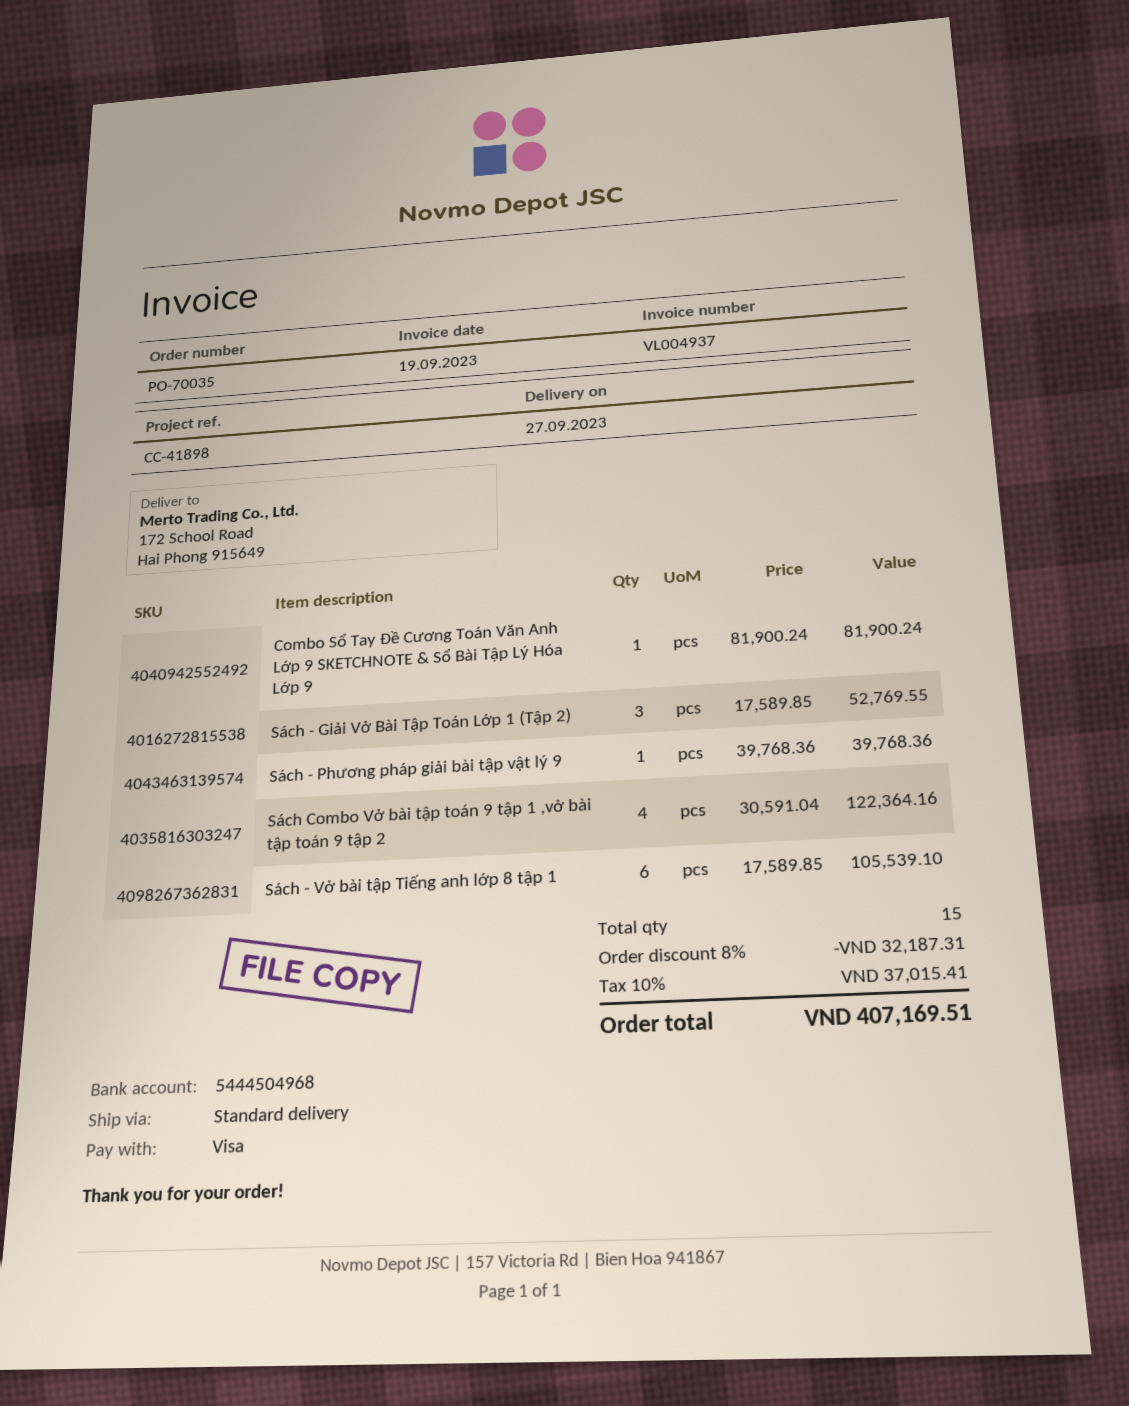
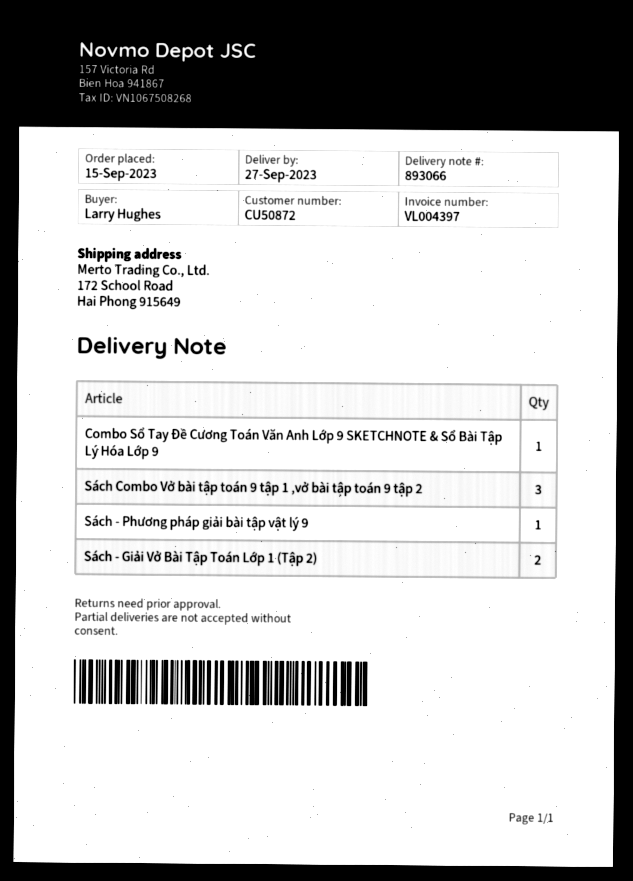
invoice number: VL004937 -> VL004397
Sách - Giải Vở Bài Tập Toán Lớp 1 (Tập 2): 3 -> 2
Sách Combo Vở bài tập toán 9 tập 1 ,vở bài tập toán 9 tập 2: 4 -> 3
Sách - Vở bài tập Tiếng anh lớp 8 tập 1: 6 -> none

